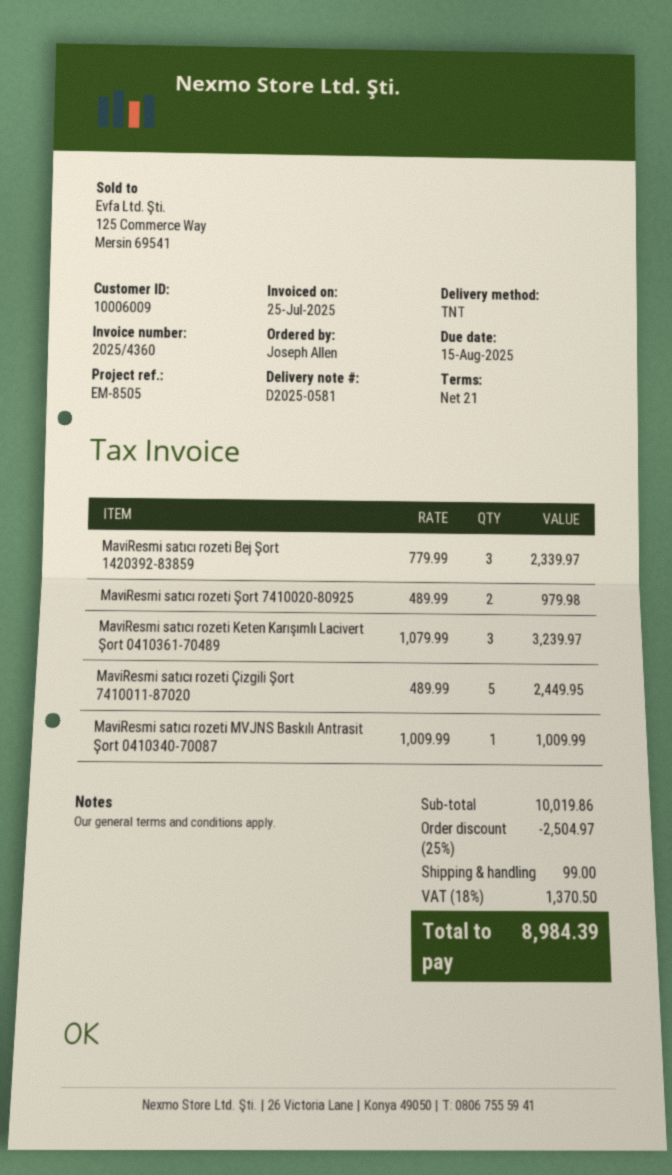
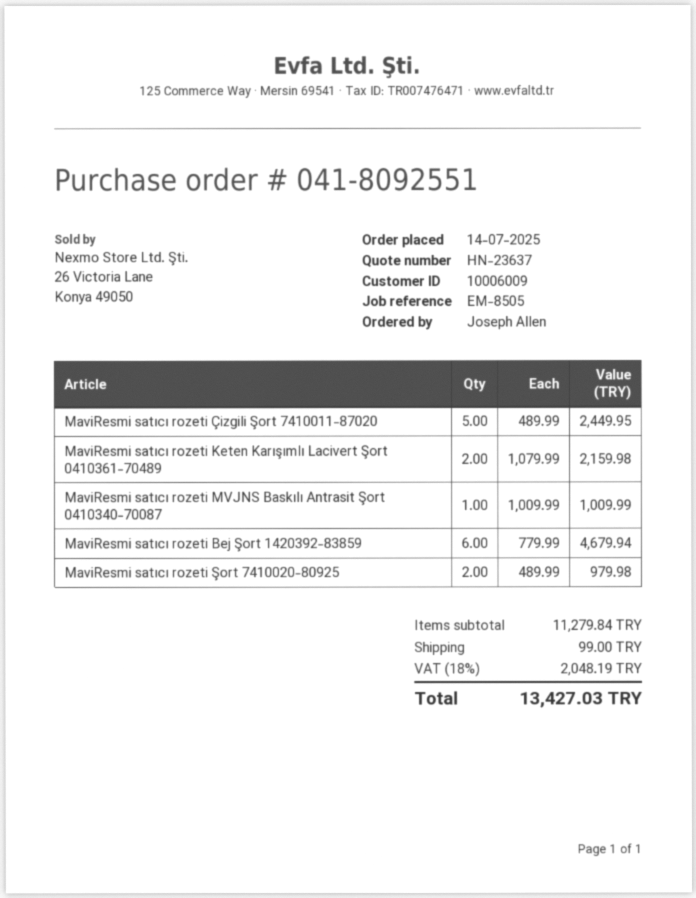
MaviResmi satıcı rozeti Bej Şort 1420392-83859: 3 x 779.99 = 2339.97 -> 6 x 779.99 = 4679.94
MaviResmi satıcı rozeti Keten Karışımlı Lacivert Şort 0410361-70489: 3 x 1079.99 = 3239.97 -> 2 x 1079.99 = 2159.98
subtotal: 10019.86 -> 11279.84
discount: 25% = 2504.97 -> none
tax: 18% = 1370.50 -> 18% = 2048.19
total: 8984.39 -> 13427.03

